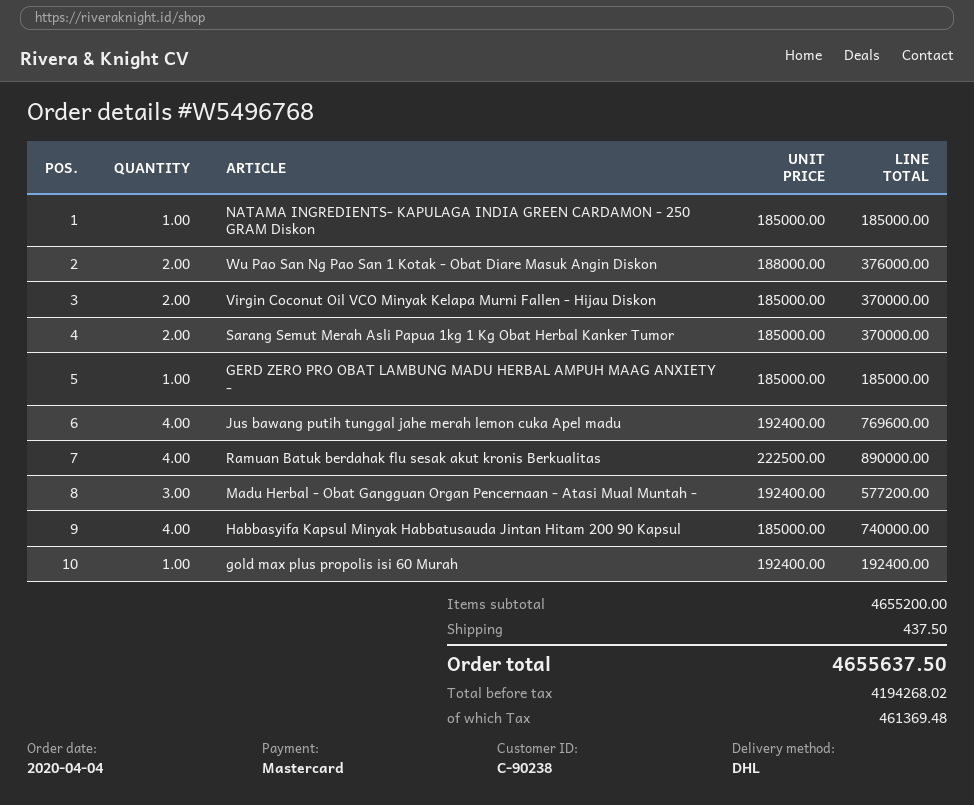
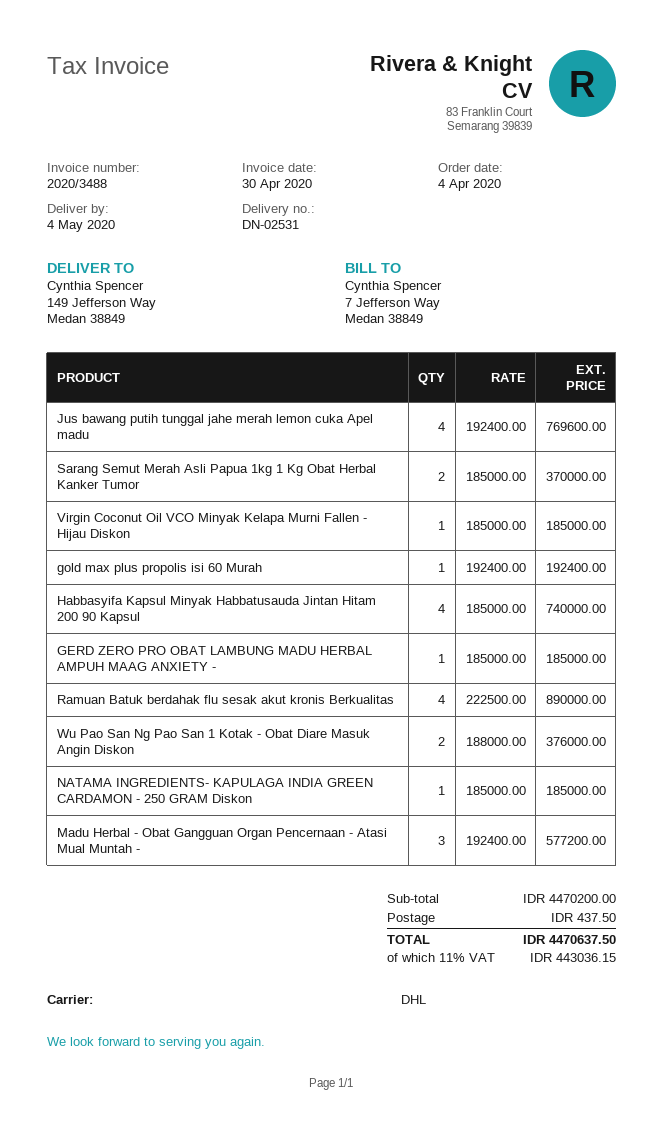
Virgin Coconut Oil VCO Minyak Kelapa Murni Fallen - Hijau Diskon: 2 x 185000.00 = 370000.00 -> 1 x 185000.00 = 185000.00
subtotal: 4655200.00 -> 4470200.00
tax: 461369.48 -> 443036.15
total: 4655637.50 -> 4470637.50

